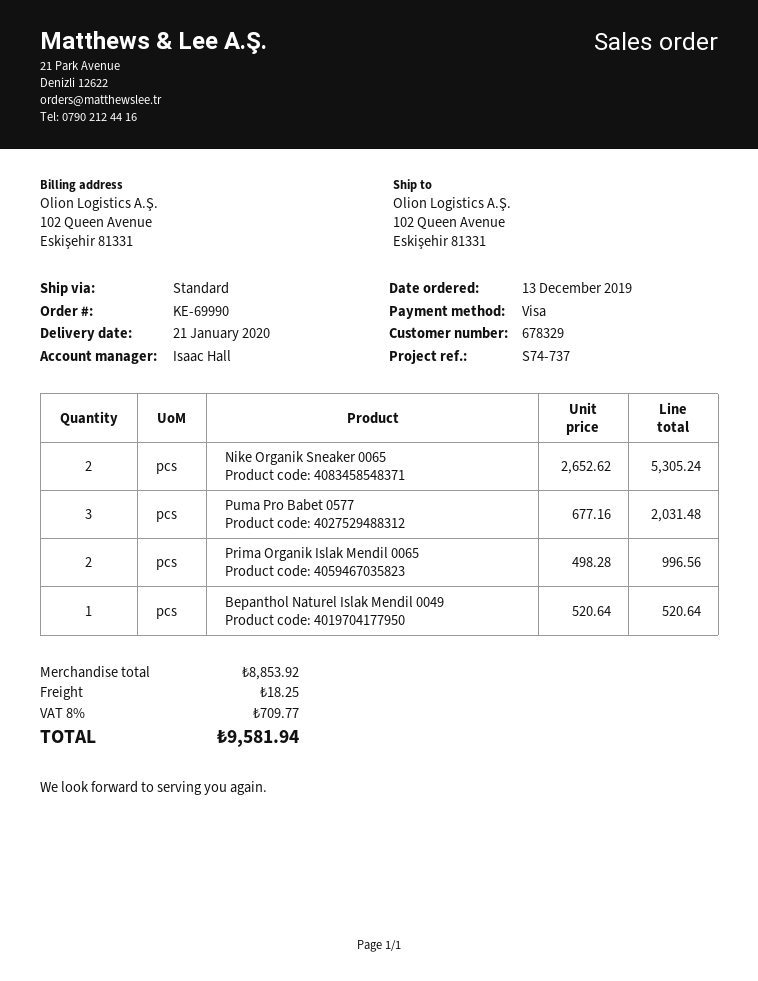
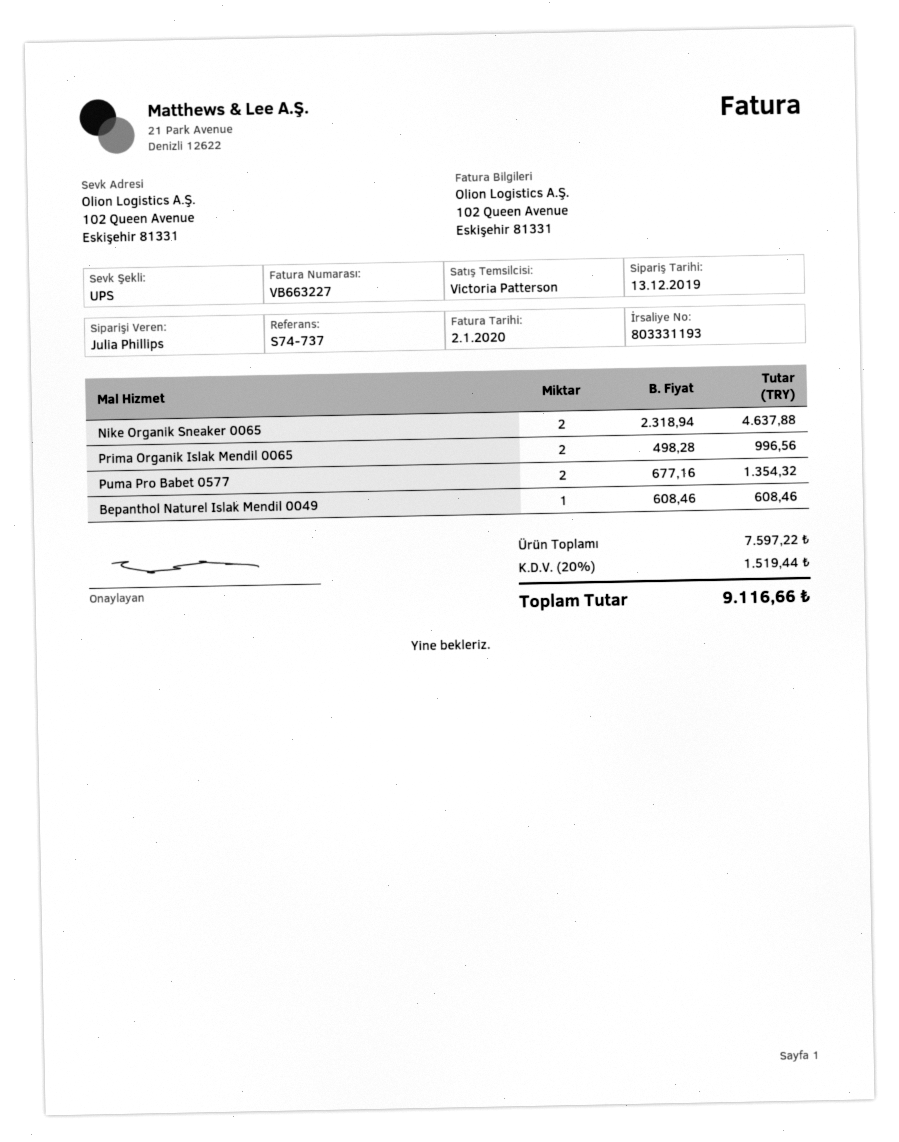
sales rep: Isaac Hall -> Victoria Patterson
shipping method: standard -> UPS
Nike Organik Sneaker 0065: 2 x 2652.62 = 5305.24 -> 2 x 2318.94 = 4637.88
Puma Pro Babet 0577: 3 x 677.16 = 2031.48 -> 2 x 677.16 = 1354.32
Bepanthol Naturel Islak Mendil 0049: 1 x 520.64 = 520.64 -> 1 x 608.46 = 608.46
subtotal: 8853.92 -> 7597.22
shipping: 18.25 -> none
tax: 8% = 709.77 -> 20% = 1519.44
total: 9581.94 -> 9116.66

